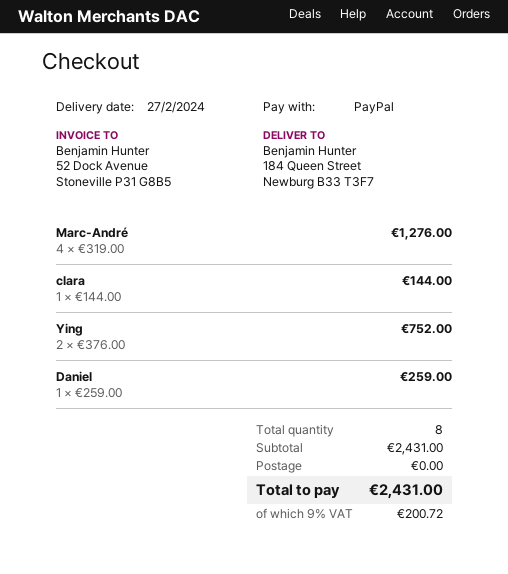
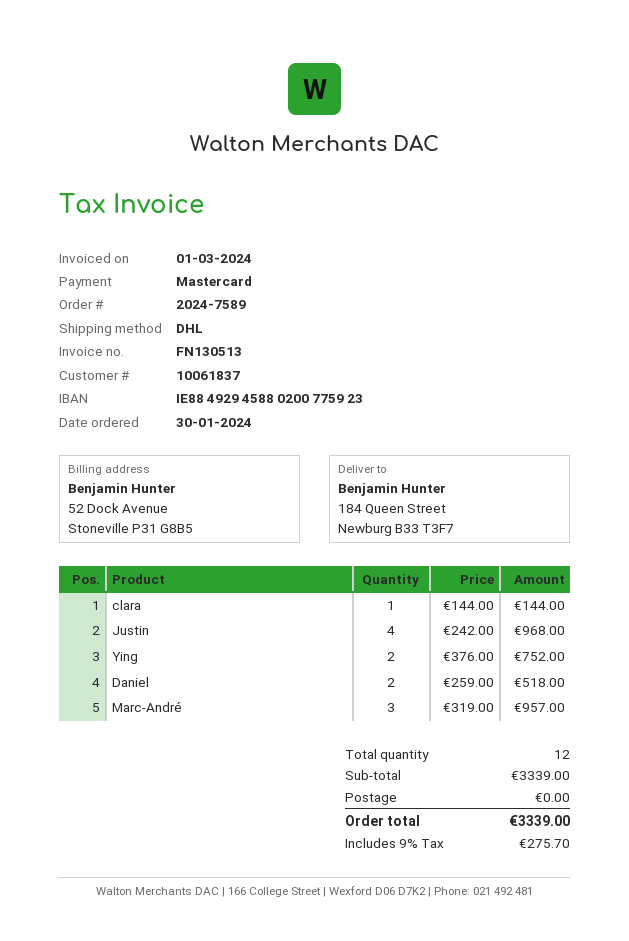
payment method: PayPal -> Mastercard
Marc-André: 4 x 319.00 = 1276.00 -> 3 x 319.00 = 957.00
Daniel: 1 x 259.00 = 259.00 -> 2 x 259.00 = 518.00
Justin: none -> 4 x 242.00 = 968.00
total quantity: 8 -> 12
subtotal: 2431.00 -> 3339.00
tax: 9% = 200.72 -> 9% = 275.70
total: 2431.00 -> 3339.00

